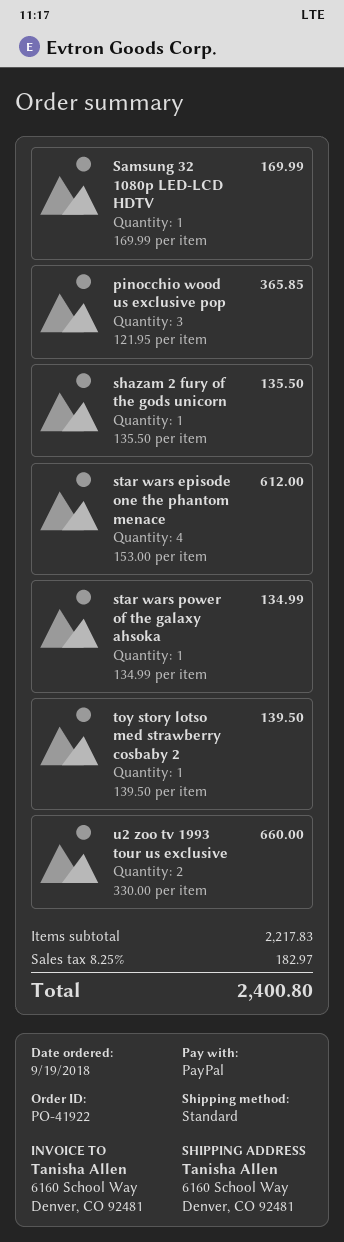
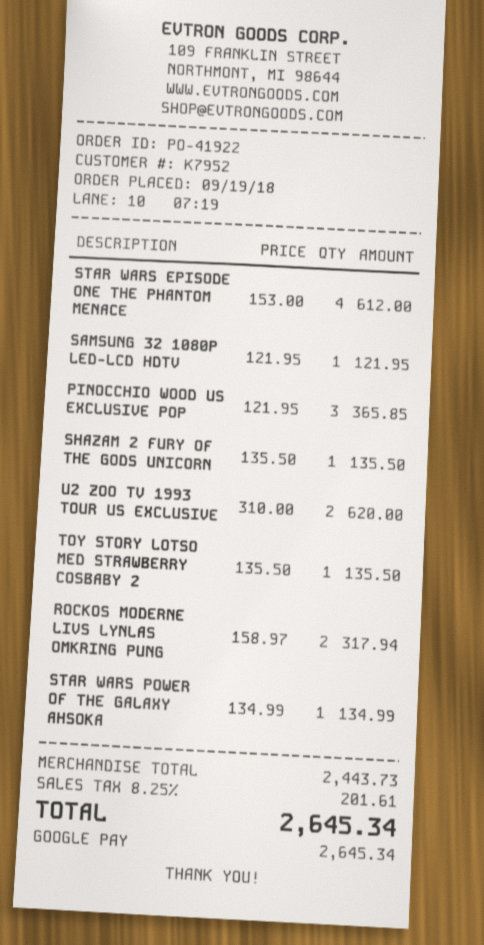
payment method: PayPal -> Google Pay
Samsung 32 1080p LED-LCD HDTV: 1 x 169.99 = 169.99 -> 1 x 121.95 = 121.95
toy story lotso med strawberry cosbaby 2: 1 x 139.50 = 139.50 -> 1 x 135.50 = 135.50
u2 zoo tv 1993 tour us exclusive: 2 x 330.00 = 660.00 -> 2 x 310.00 = 620.00
ROCKOS MODERNE LIVS LYNLAS OMKRING PUNG: none -> 2 x 158.97 = 317.94
subtotal: 2217.83 -> 2443.73
tax: 8.25% = 182.97 -> 8.25% = 201.61
total: 2400.80 -> 2645.34

